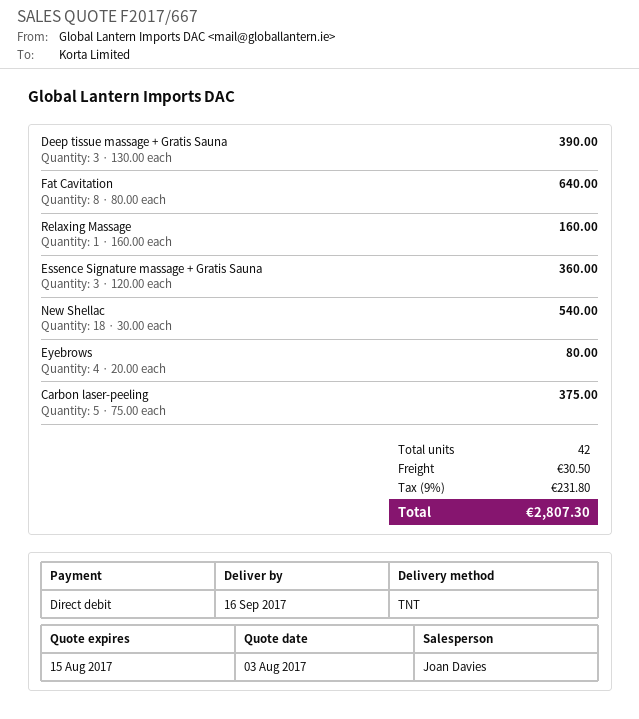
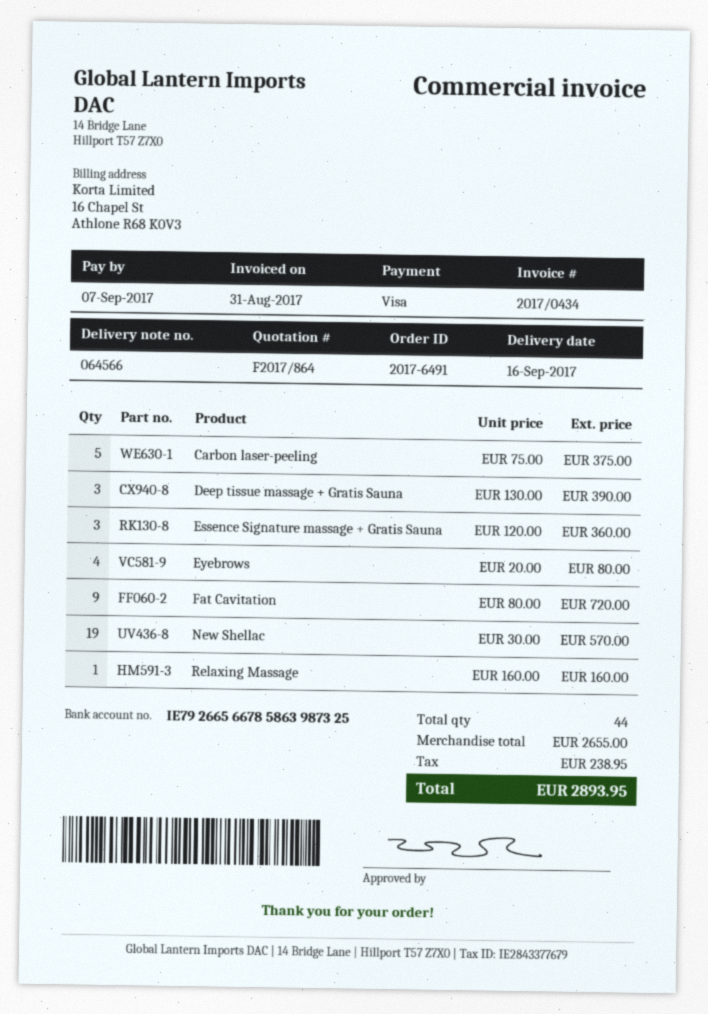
quote number: F2017/667 -> F2017/864
payment method: direct debit -> Visa
Fat Cavitation: 8 x 80.00 = 640.00 -> 9 x 80.00 = 720.00
New Shellac: 18 x 30.00 = 540.00 -> 19 x 30.00 = 570.00
total quantity: 42 -> 44
shipping: 30.50 -> none
tax: 231.80 -> 238.95
total: 2807.30 -> 2893.95

